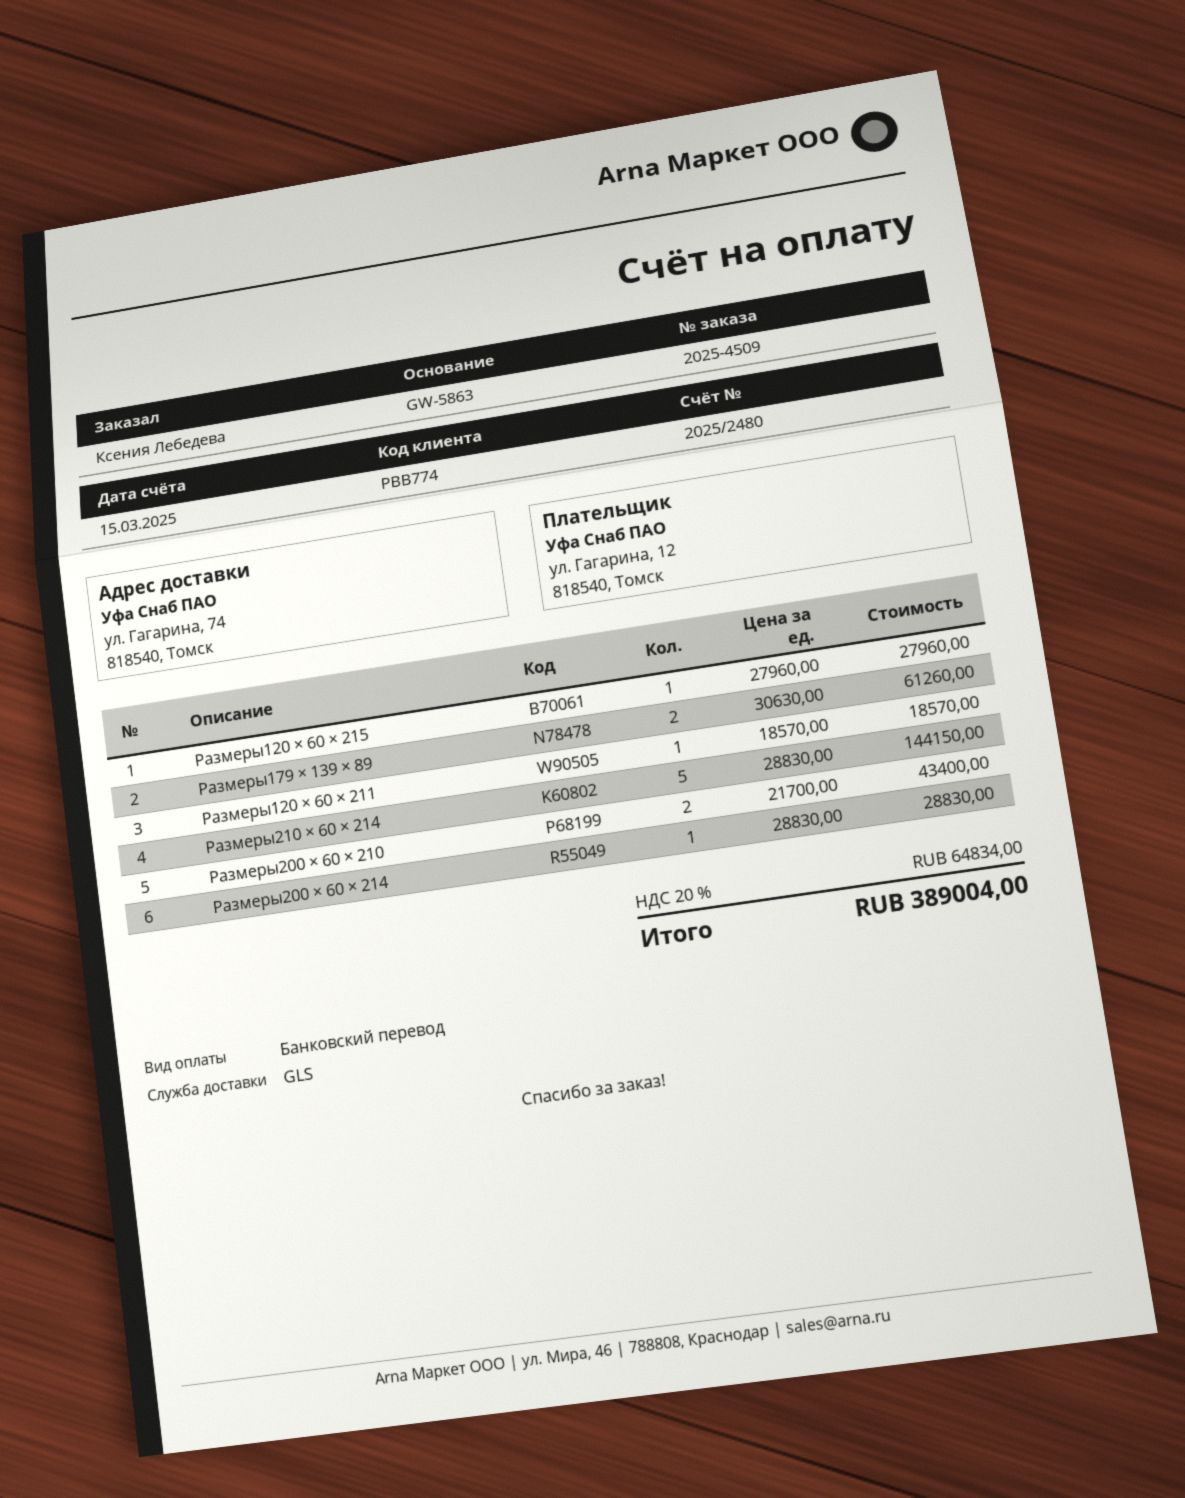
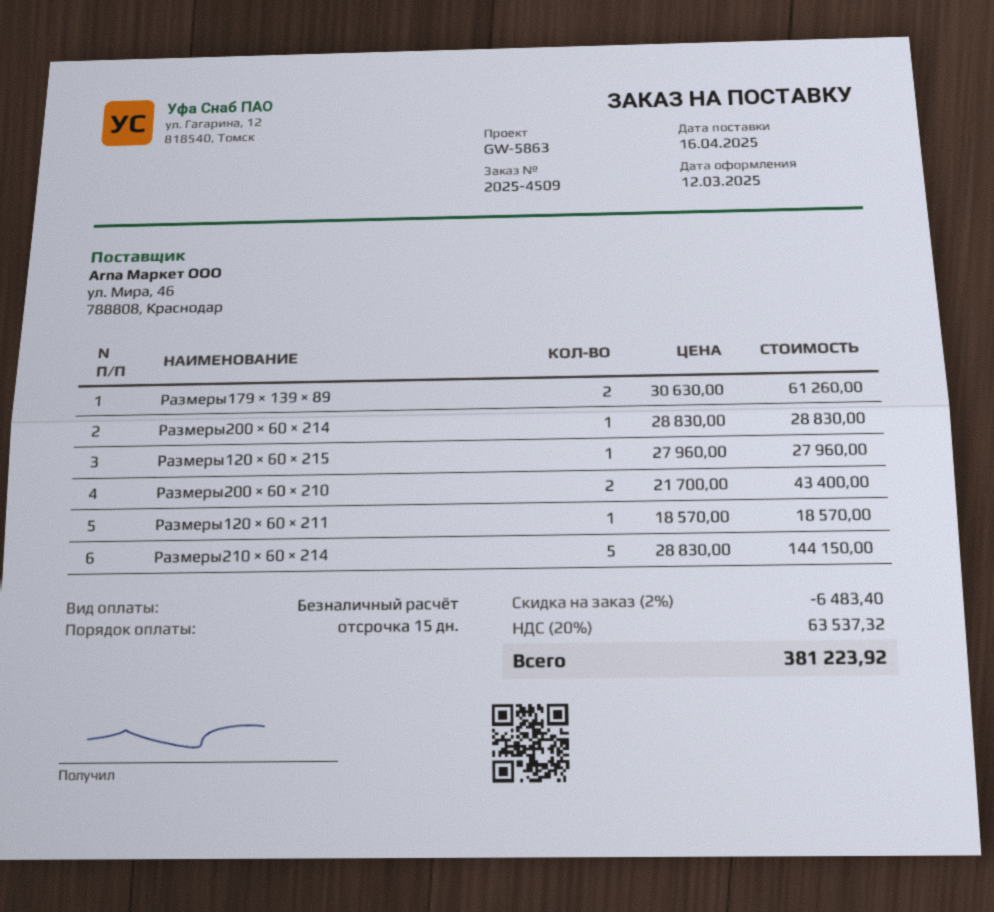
discount: none -> 2% = 6483.40
tax: 20% = 64834.00 -> 20% = 63537.32
total: 389004.00 -> 381223.92

